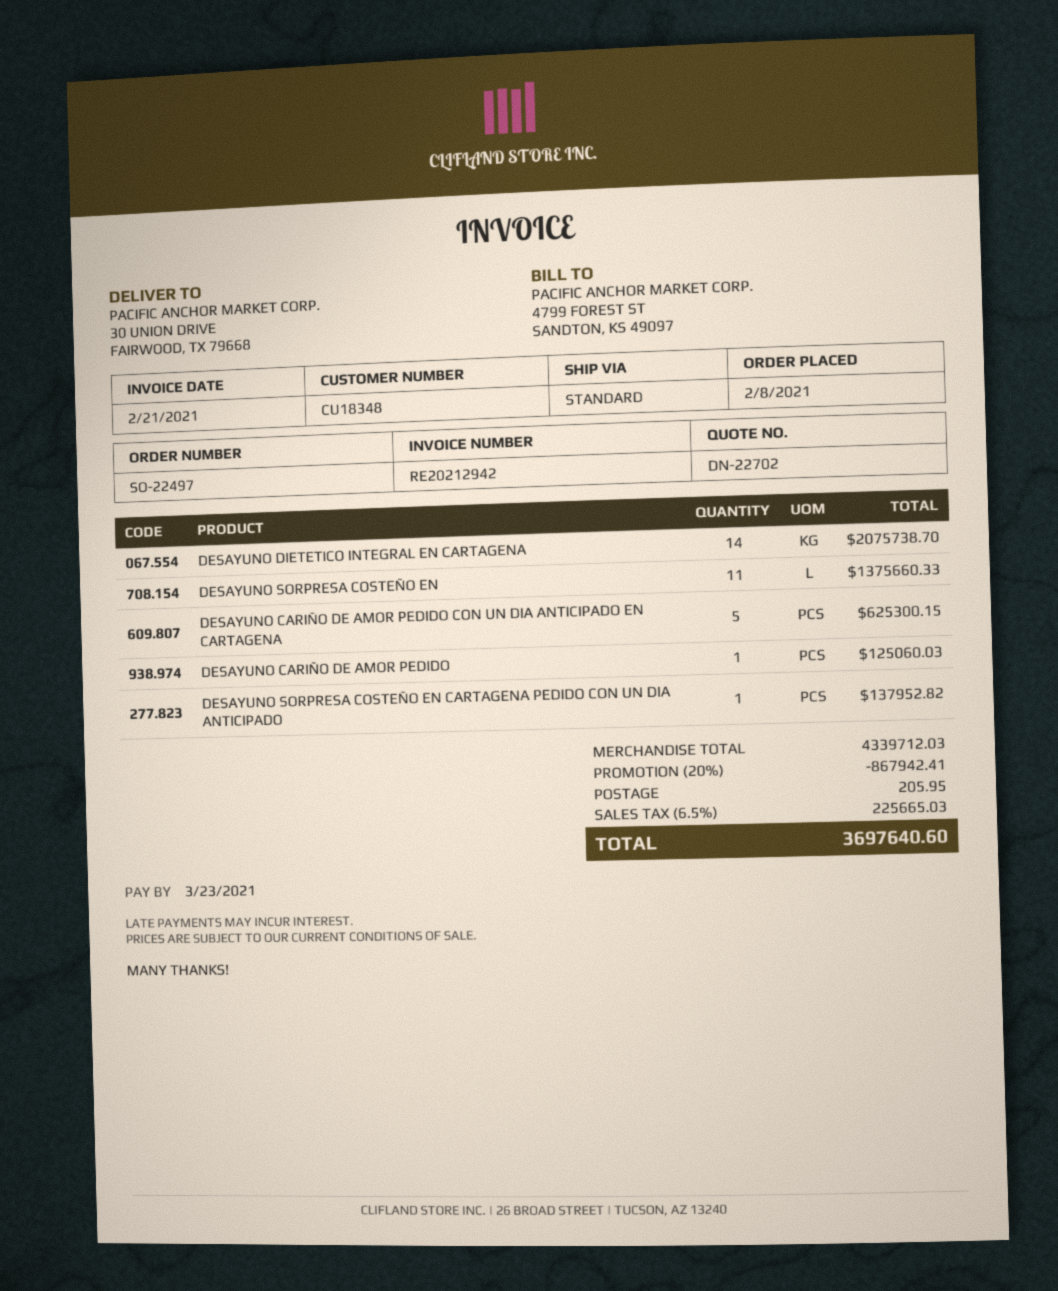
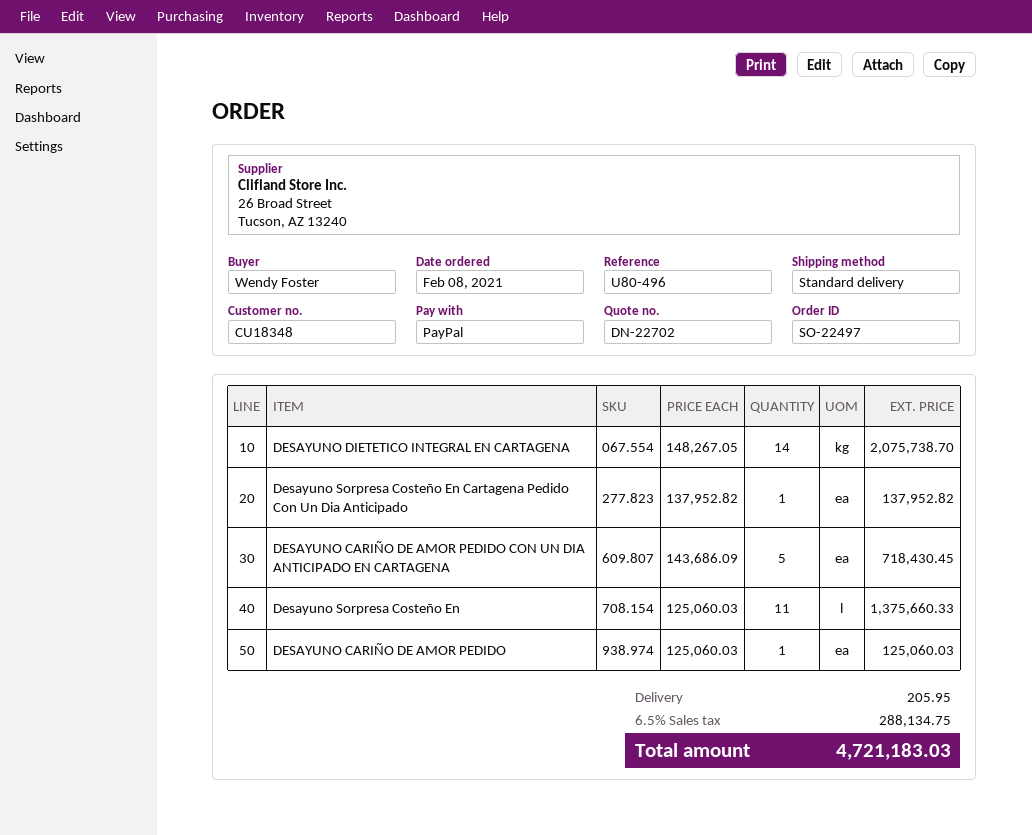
DESAYUNO CARIÑO DE AMOR PEDIDO CON UN DIA ANTICIPADO EN CARTAGENA: 5 for 625300.15 -> 5 for 718430.45
discount: 20% = 867942.41 -> none
tax: 6.5% = 225665.03 -> 6.5% = 288134.75
total: 3697640.60 -> 4721183.03

